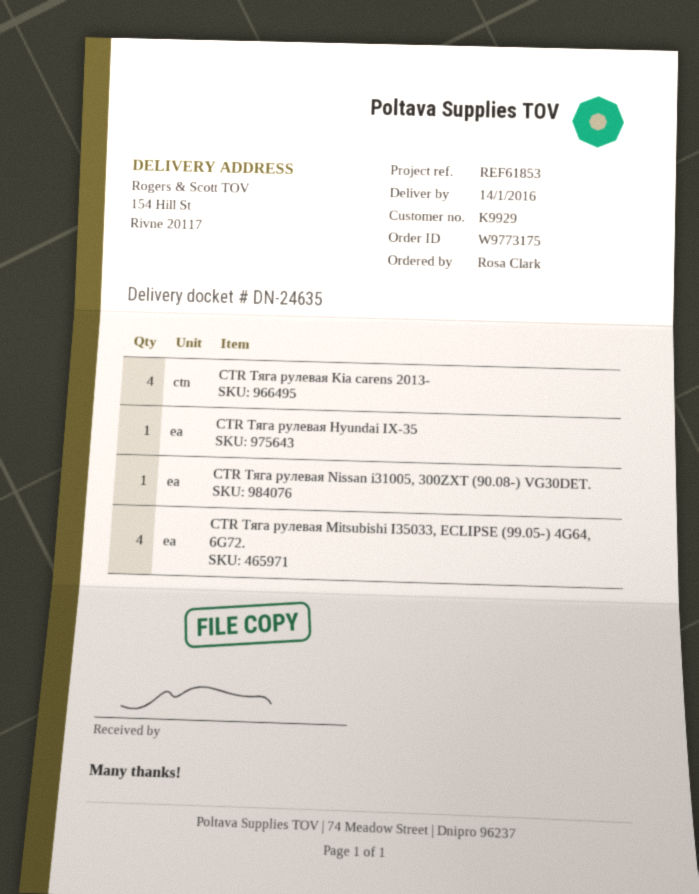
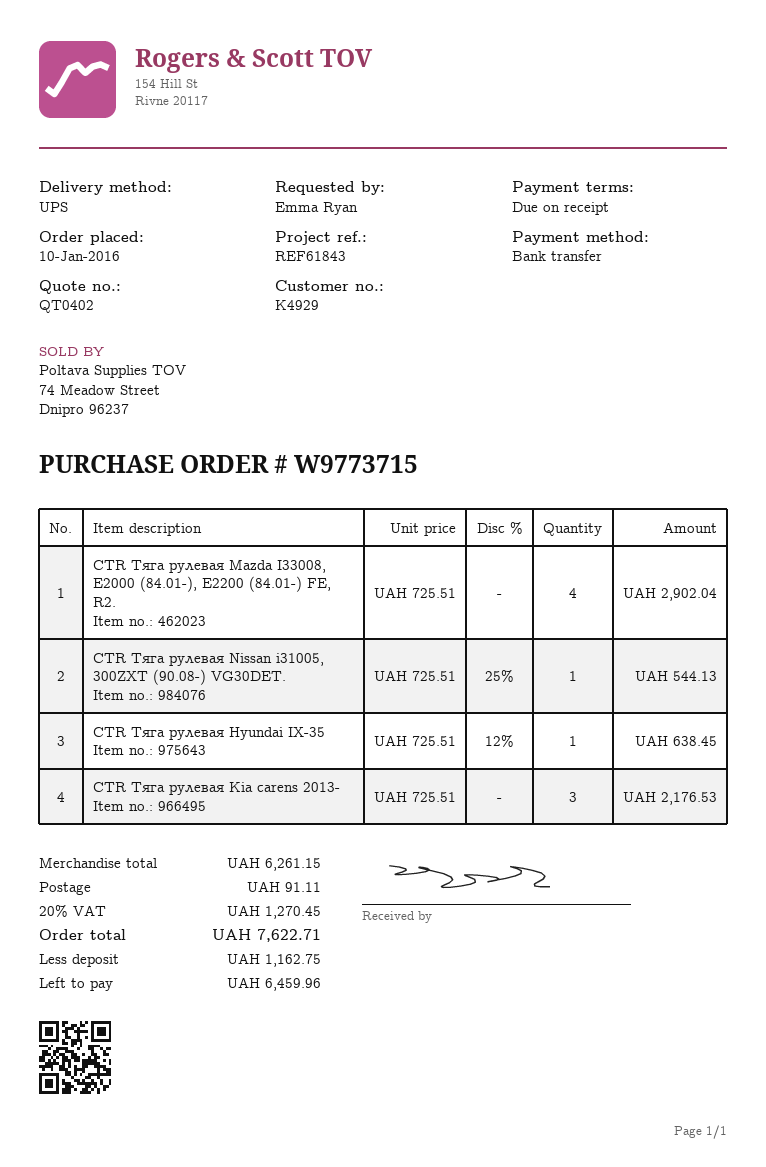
order number: W9773175 -> W9773715
customer number: K9929 -> K4929
reference: REF61853 -> REF61843
ordered by: Rosa Clark -> Emma Ryan
CTR Тяга рулевая Kia carens 2013-: 4 -> 3
CTR Тяга рулевая Mitsubishi I35033, ECLIPSE (99.05-) 4G64, 6G72.: 4 -> none
CTR Тяга рулевая Mazda I33008, E2000 (84.01-), E2200 (84.01-) FE, R2.: none -> 4

